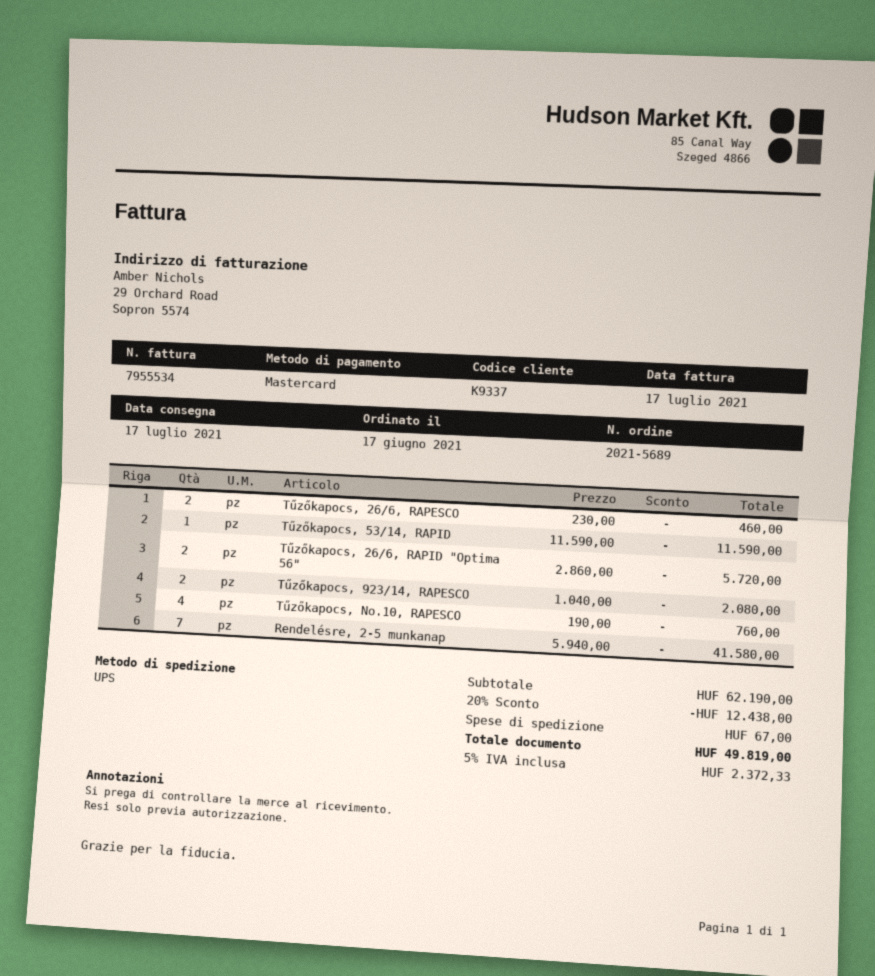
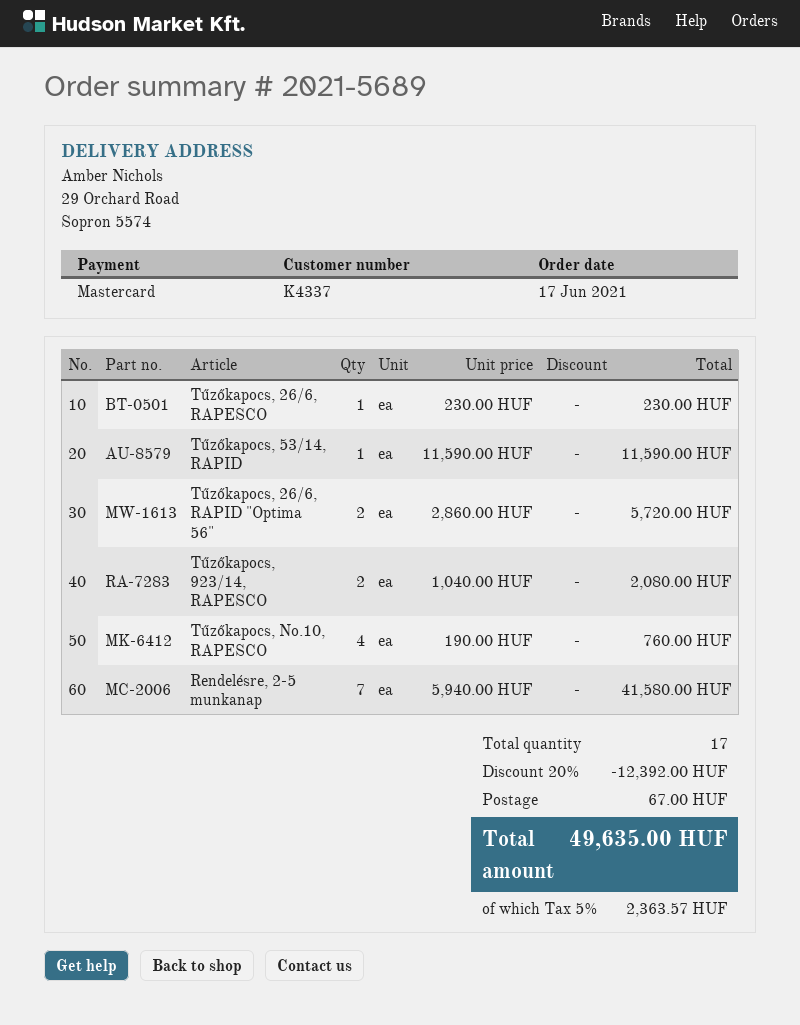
customer number: K9337 -> K4337
Tűzőkapocs, 26/6, RAPESCO: 2 x 230.00 = 460.00 -> 1 x 230.00 = 230.00
discount: 20% = 12438.00 -> 20% = 12392.00
tax: 5% = 2372.33 -> 5% = 2363.57
total: 49819.00 -> 49635.00

